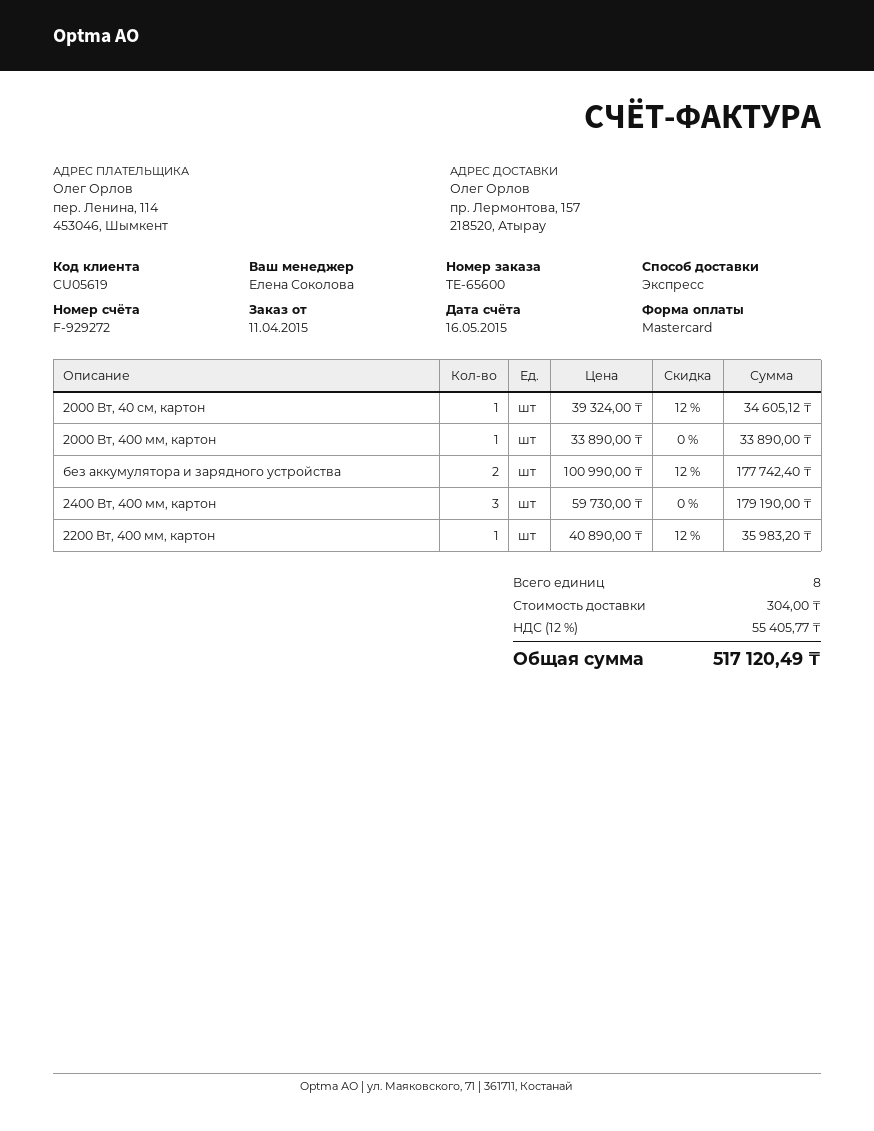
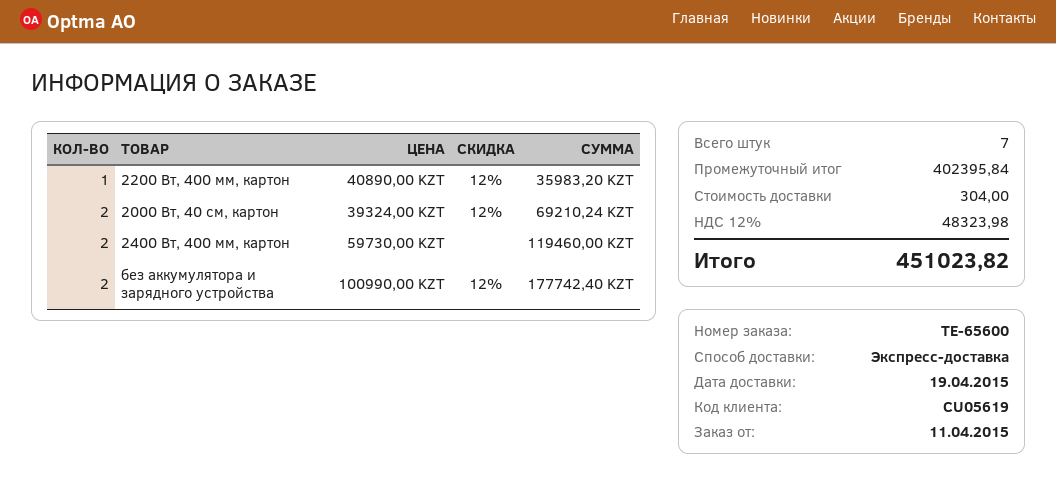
2000 Вт, 40 см, картон: 1 x 39324.00 - 12% = 34605.12 -> 2 x 39324.00 - 12% = 69210.24
2000 Вт, 400 мм, картон: 1 x 33890.00 = 33890.00 -> none
2400 Вт, 400 мм, картон: 3 x 59730.00 = 179190.00 -> 2 x 59730.00 = 119460.00
total quantity: 8 -> 7
tax: 12% = 55405.77 -> 12% = 48323.98
total: 517120.49 -> 451023.82

